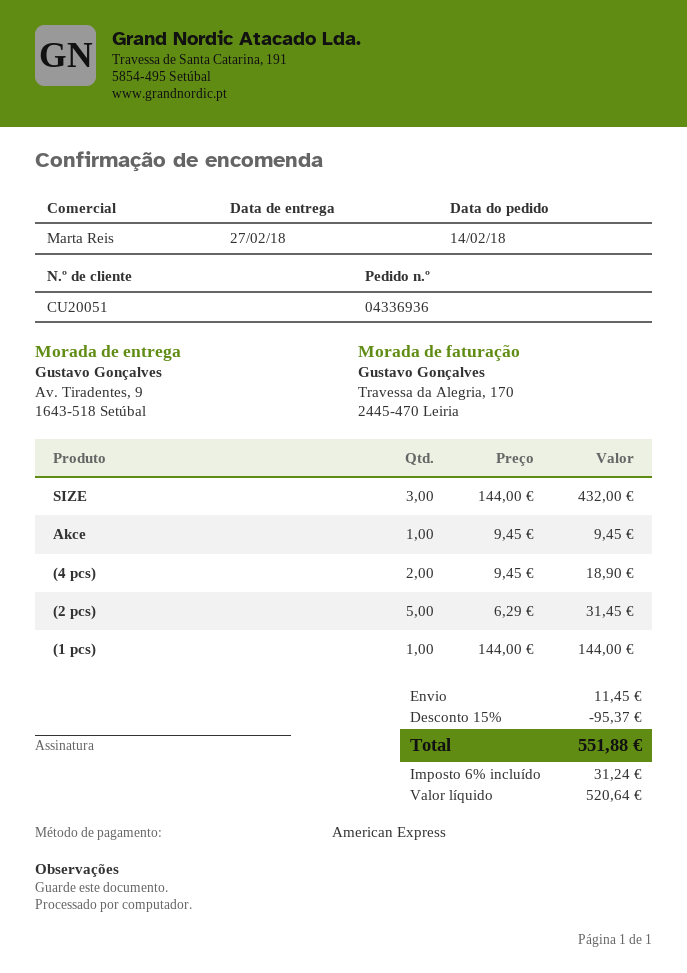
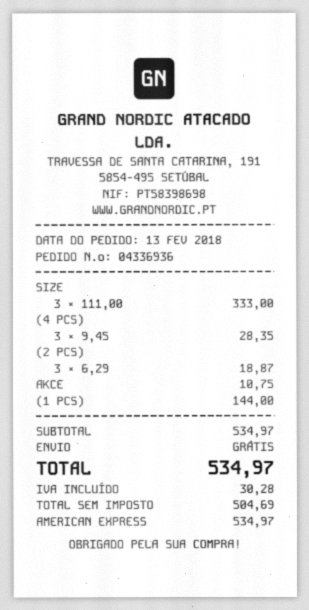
order date: 2018-02-14 -> 2018-02-13
SIZE: 3 x 144.00 = 432.00 -> 3 x 111.00 = 333.00
Akce: 1 x 9.45 = 9.45 -> 1 x 10.75 = 10.75
(4 pcs): 2 x 9.45 = 18.90 -> 3 x 9.45 = 28.35
(2 pcs): 5 x 6.29 = 31.45 -> 3 x 6.29 = 18.87
discount: 15% = 95.37 -> none
shipping: 11.45 -> 0.00
net: 520.64 -> 504.69
tax: 31.24 -> 30.28
total: 551.88 -> 534.97

